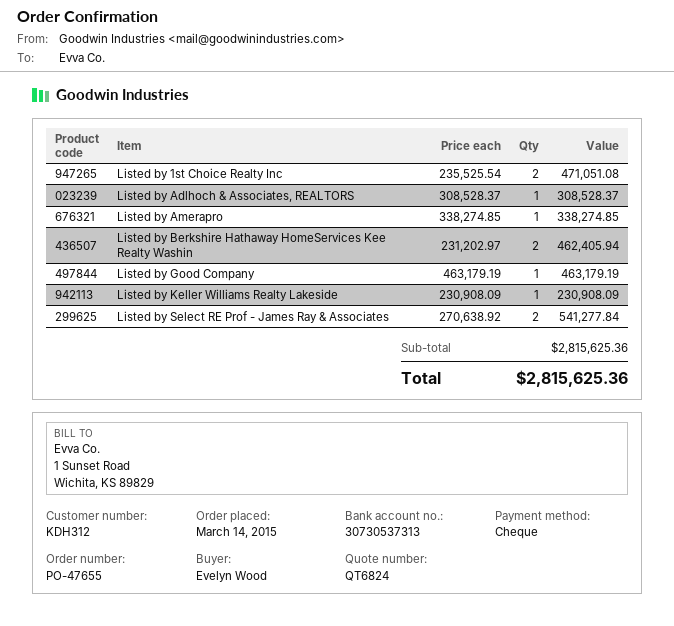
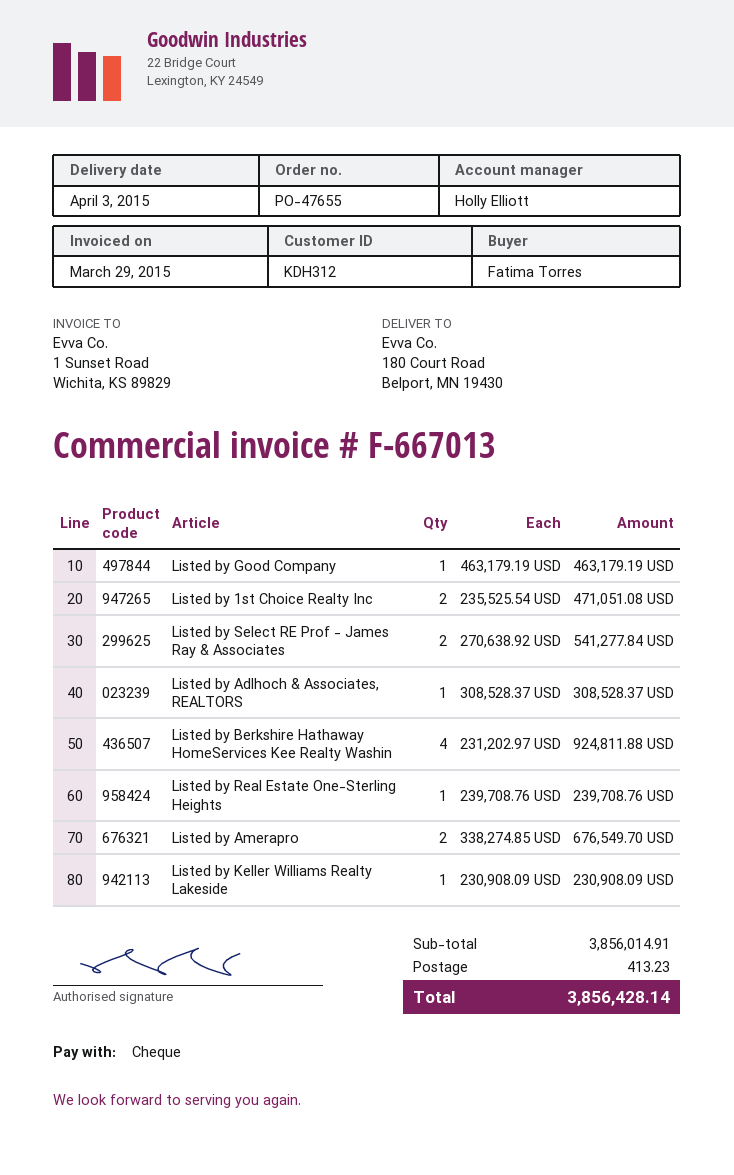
ordered by: Evelyn Wood -> Fatima Torres
Listed by Amerapro: 1 x 338274.85 = 338274.85 -> 2 x 338274.85 = 676549.70
Listed by Berkshire Hathaway HomeServices Kee Realty Washin: 2 x 231202.97 = 462405.94 -> 4 x 231202.97 = 924811.88
Listed by Real Estate One-Sterling Heights: none -> 1 x 239708.76 = 239708.76
subtotal: 2815625.36 -> 3856014.91
shipping: none -> 413.23
total: 2815625.36 -> 3856428.14

